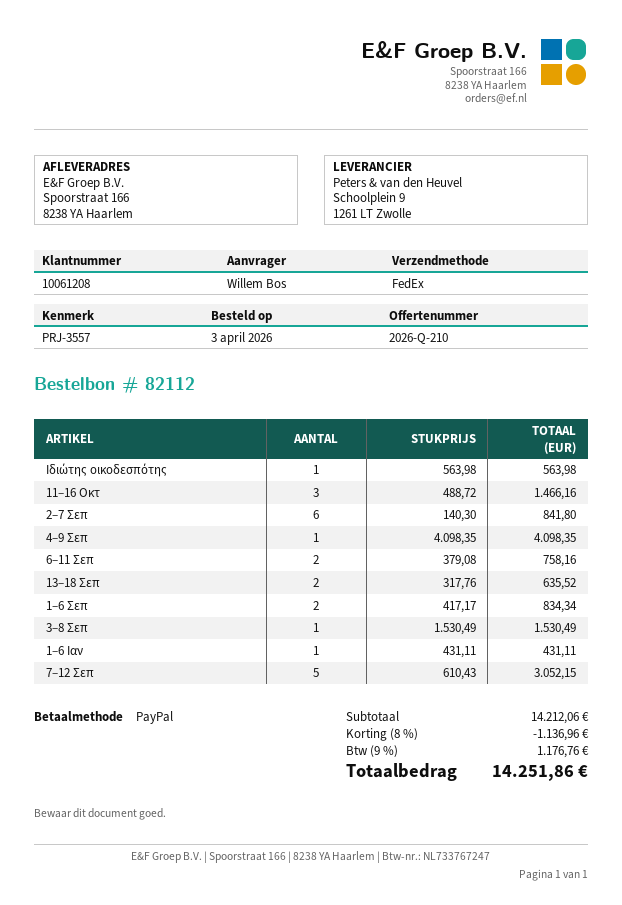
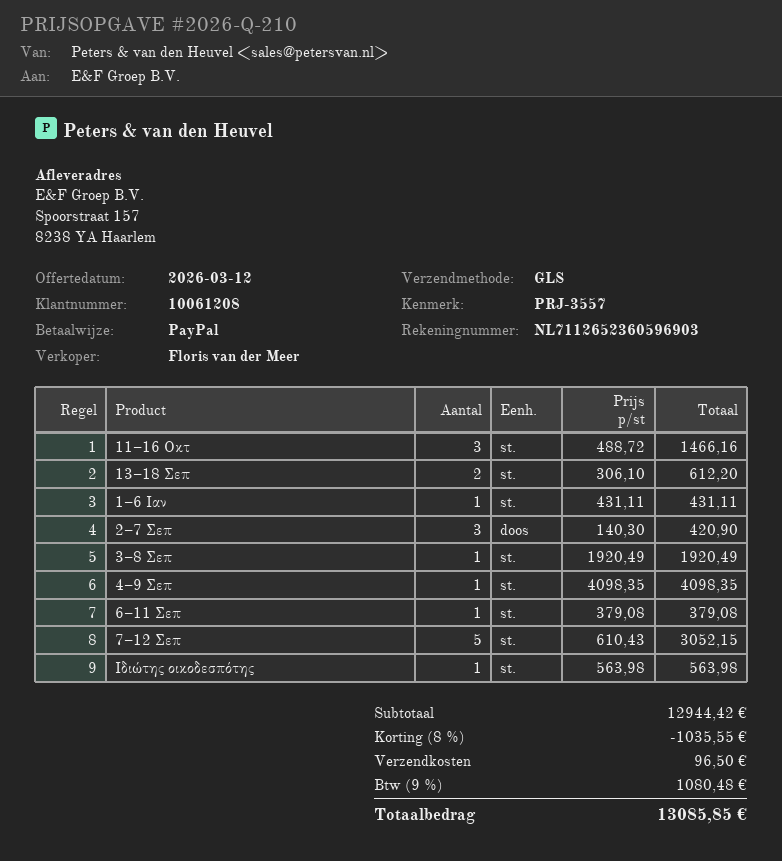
shipping method: FedEx -> GLS
ship to: Spoorstraat 166, 8238 YA Haarlem -> Spoorstraat 157, 8238 YA Haarlem
2–7 Σεπ: 6 x 140.30 = 841.80 -> 3 x 140.30 = 420.90
6–11 Σεπ: 2 x 379.08 = 758.16 -> 1 x 379.08 = 379.08
13–18 Σεπ: 2 x 317.76 = 635.52 -> 2 x 306.10 = 612.20
1–6 Σεπ: 2 x 417.17 = 834.34 -> none
3–8 Σεπ: 1 x 1530.49 = 1530.49 -> 1 x 1920.49 = 1920.49
subtotal: 14212.06 -> 12944.42
discount: 8% = 1136.96 -> 8% = 1035.55
shipping: none -> 96.50
tax: 9% = 1176.76 -> 9% = 1080.48
total: 14251.86 -> 13085.85

